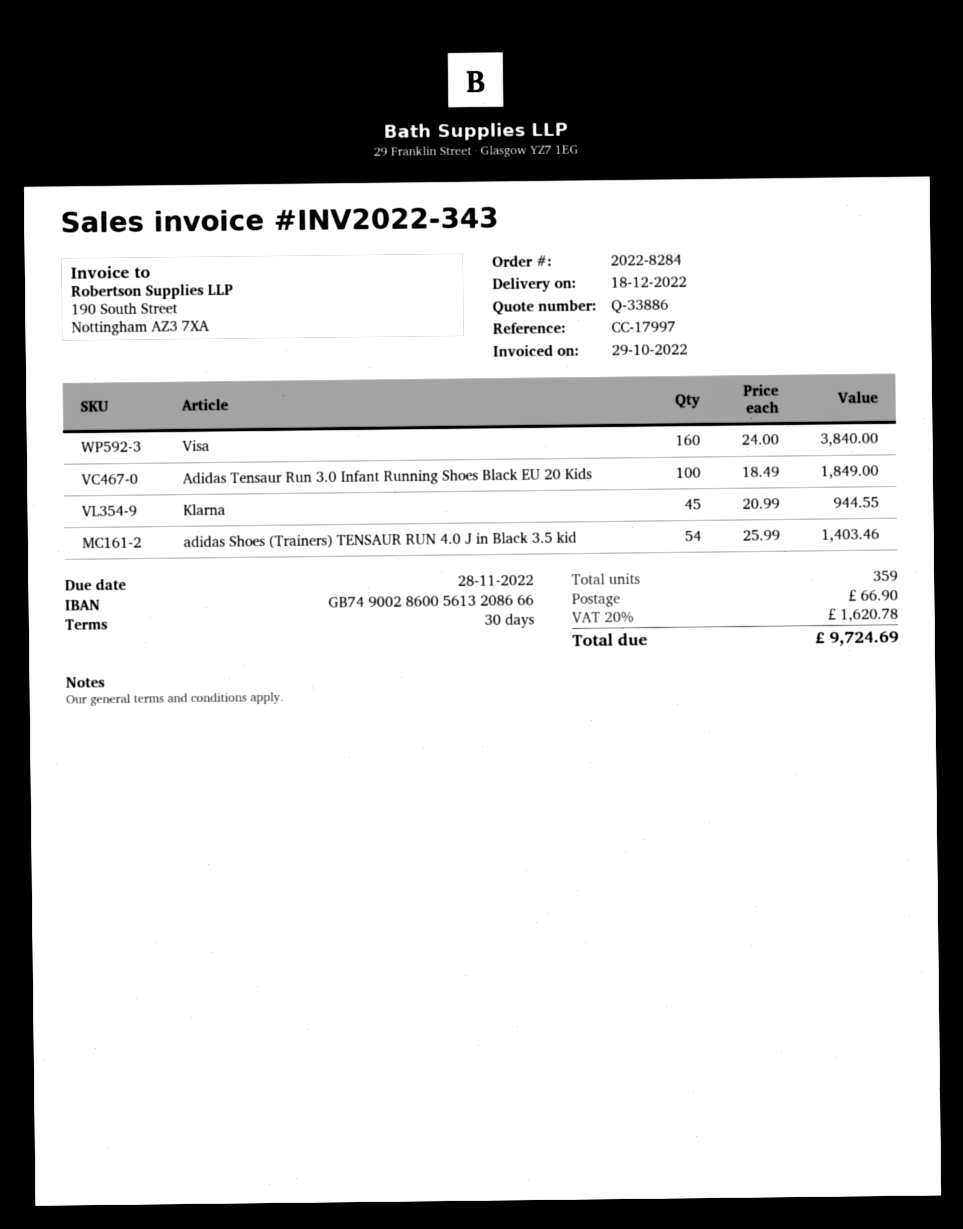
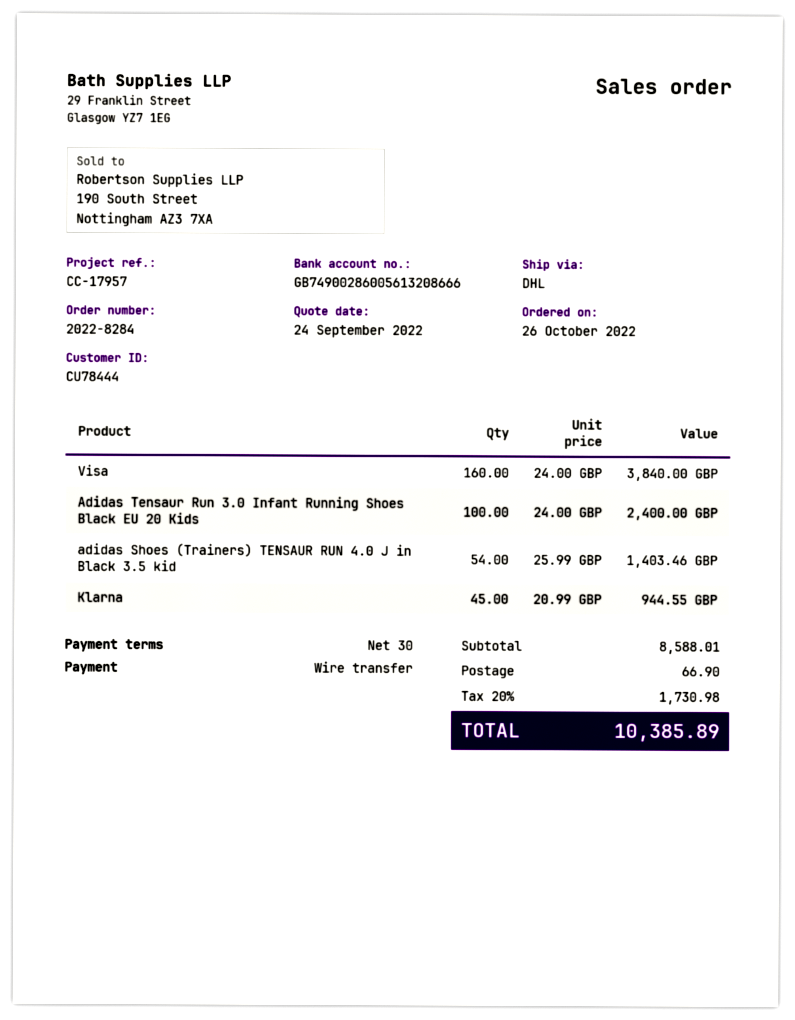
reference: CC-17997 -> CC-17957
Adidas Tensaur Run 3.0 Infant Running Shoes Black EU 20 Kids: 100 x 18.49 = 1849.00 -> 100 x 24.00 = 2400.00
tax: 20% = 1620.78 -> 20% = 1730.98
total: 9724.69 -> 10385.89

